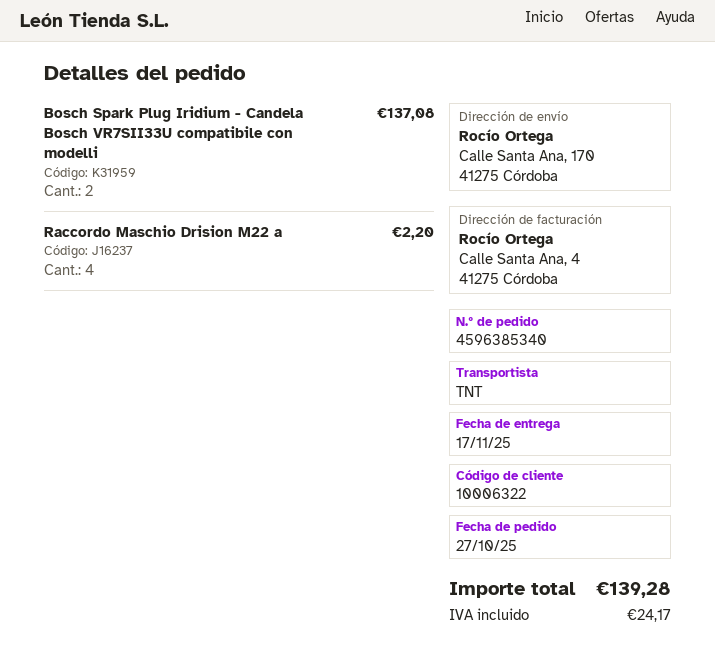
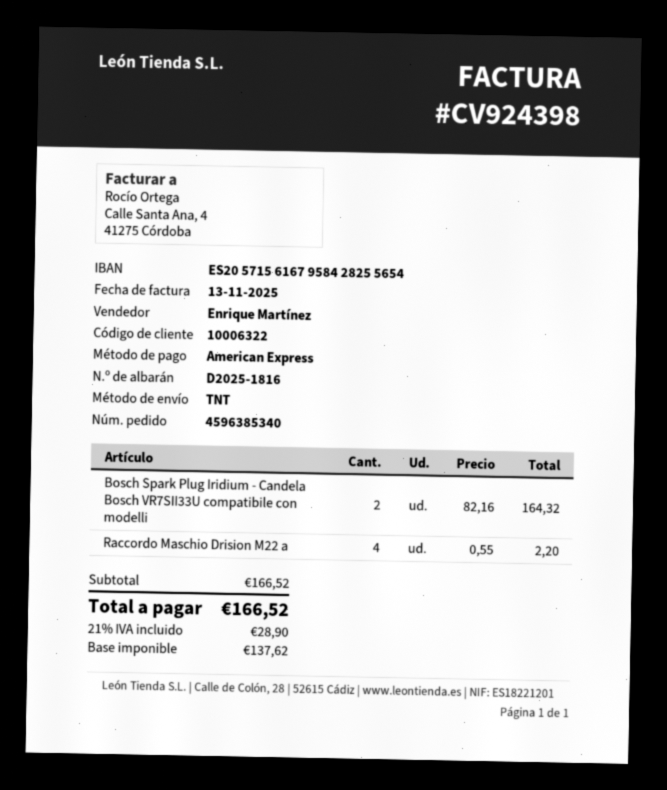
Bosch Spark Plug Iridium - Candela Bosch VR7SII33U compatibile con modelli: 2 for 137.08 -> 2 for 164.32
tax: 24.17 -> 28.90
total: 139.28 -> 166.52

